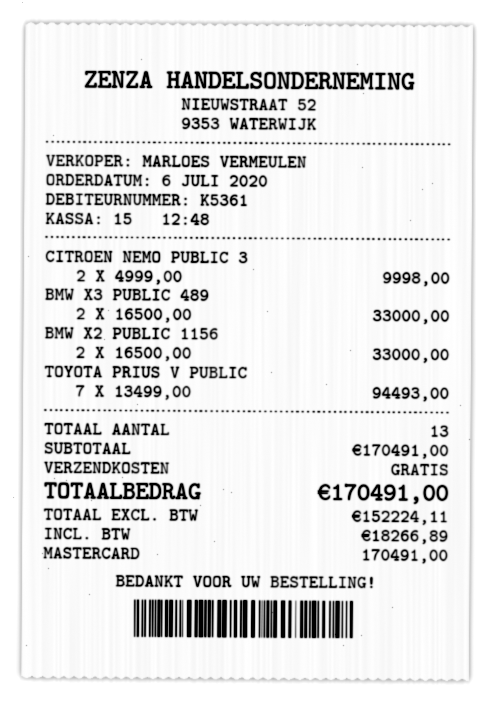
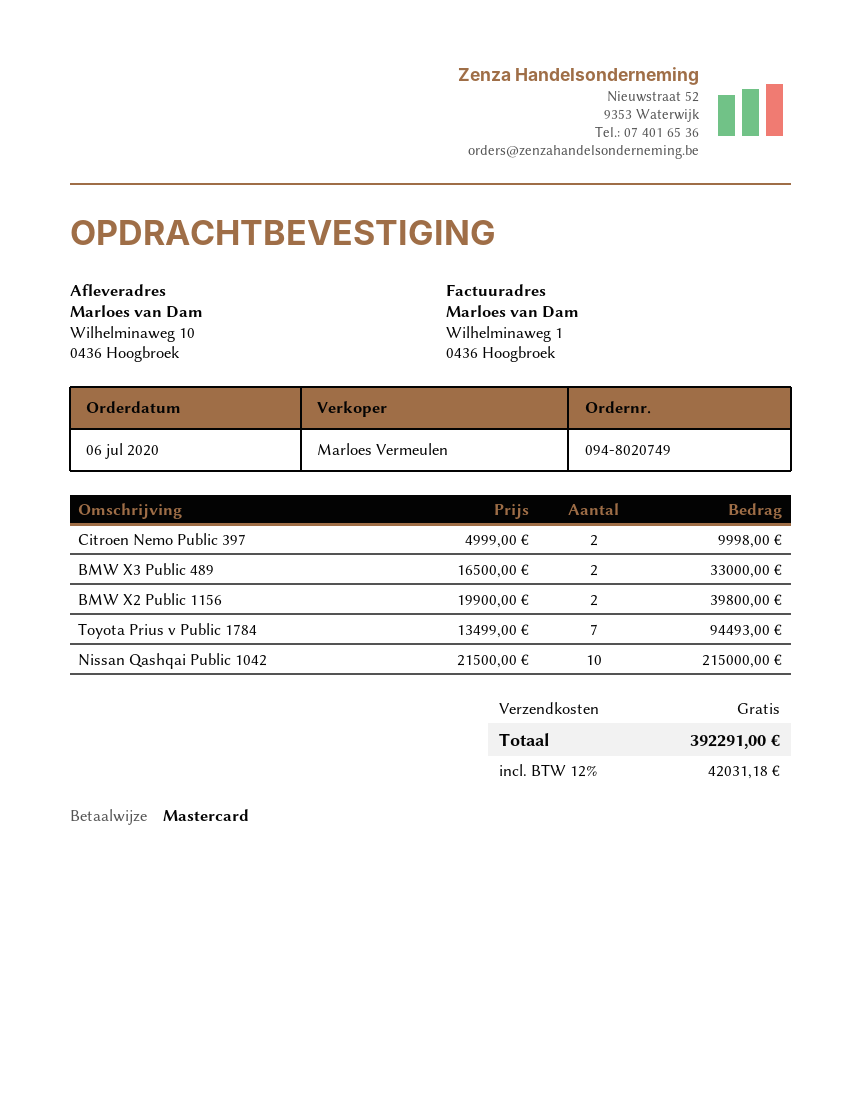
BMW X2 PUBLIC 1156: 2 x 16500.00 = 33000.00 -> 2 x 19900.00 = 39800.00
Nissan Qashqai Public 1042: none -> 10 x 21500.00 = 215000.00
tax: 18266.89 -> 42031.18
total: 170491.00 -> 392291.00

